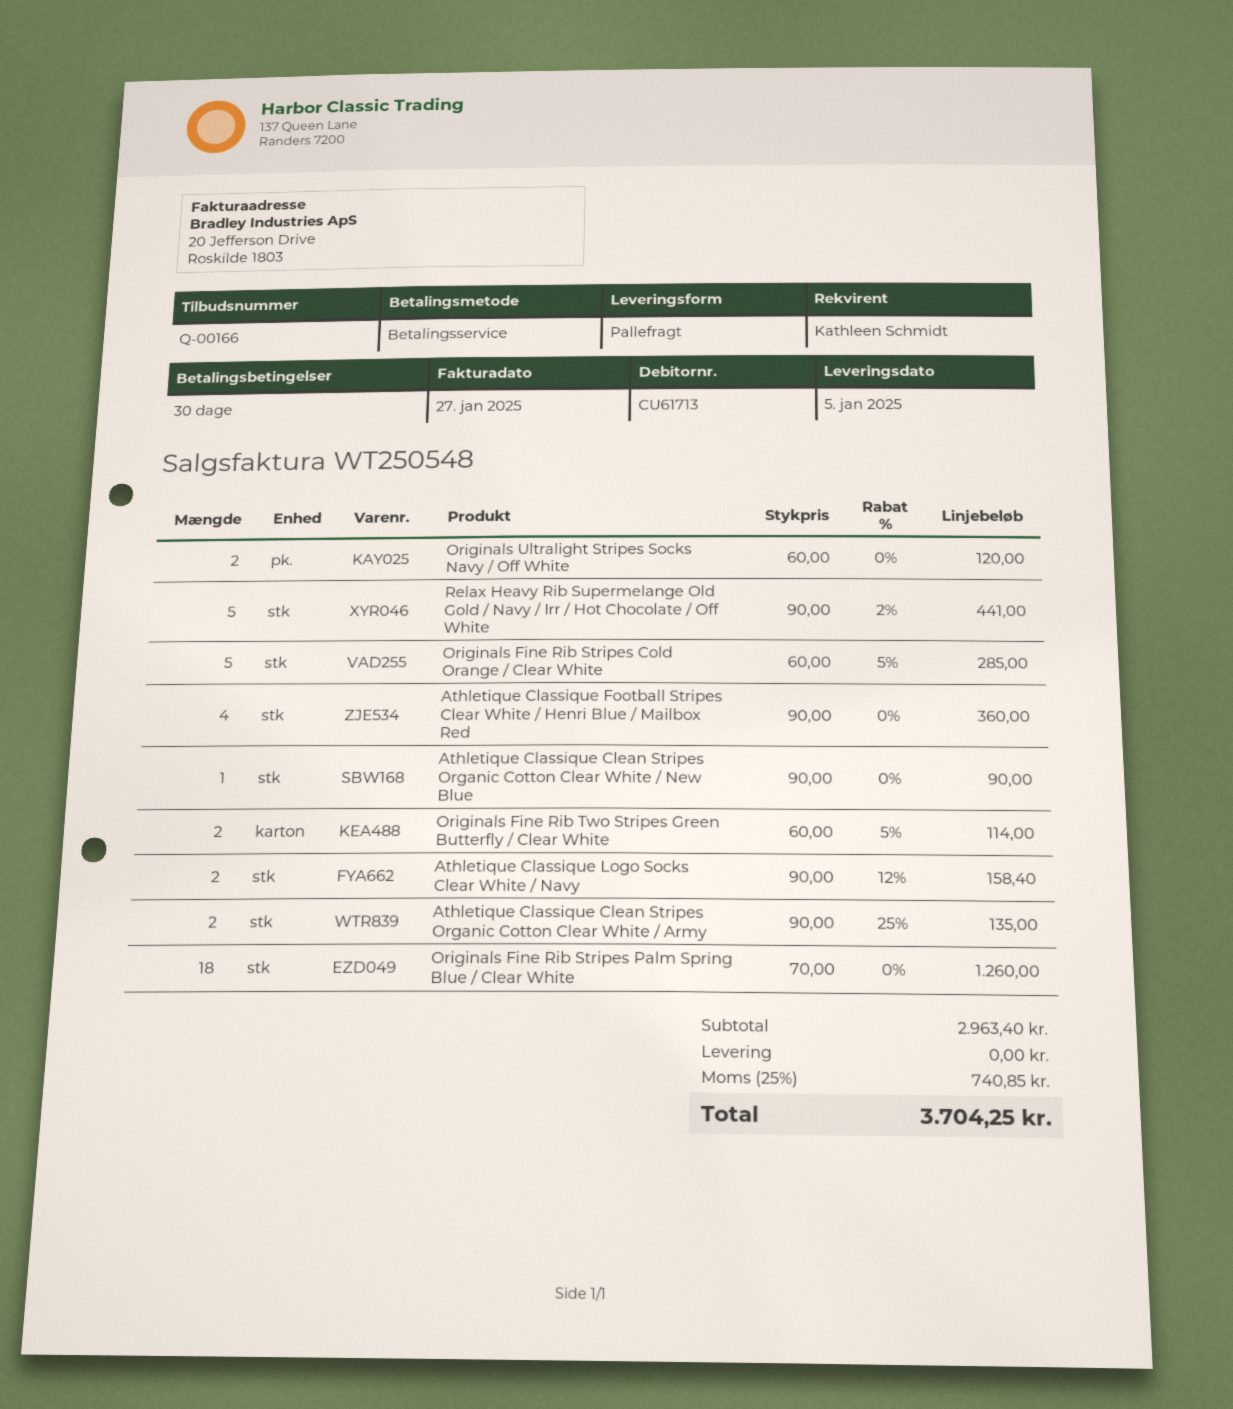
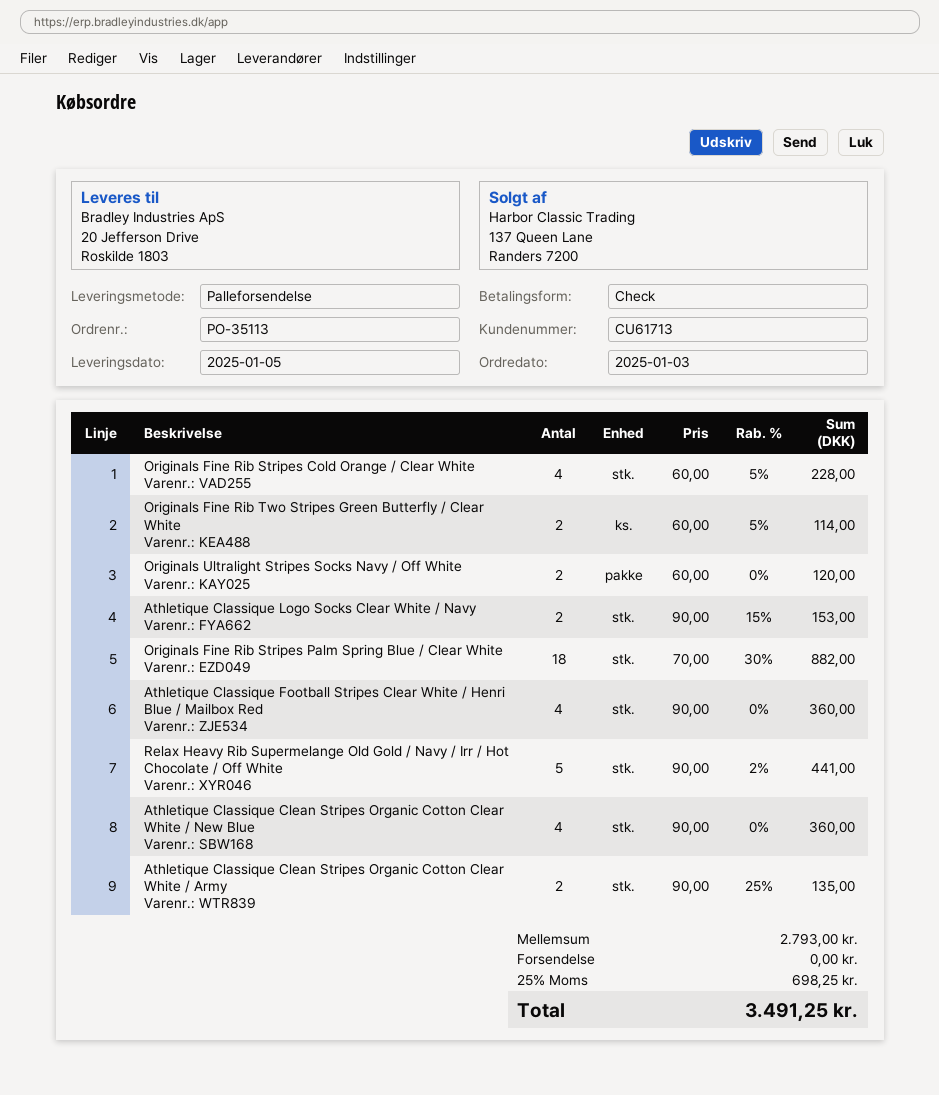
payment method: direct debit -> cheque
Originals Fine Rib Stripes Cold Orange / Clear White: 5 x 60.00 - 5% = 285.00 -> 4 x 60.00 - 5% = 228.00
Athletique Classique Clean Stripes Organic Cotton Clear White / New Blue: 1 x 90.00 = 90.00 -> 4 x 90.00 = 360.00
Athletique Classique Logo Socks Clear White / Navy: 2 x 90.00 - 12% = 158.40 -> 2 x 90.00 - 15% = 153.00
Originals Fine Rib Stripes Palm Spring Blue / Clear White: 18 x 70.00 = 1260.00 -> 18 x 70.00 - 30% = 882.00
subtotal: 2963.40 -> 2793.00
tax: 25% = 740.85 -> 25% = 698.25
total: 3704.25 -> 3491.25

